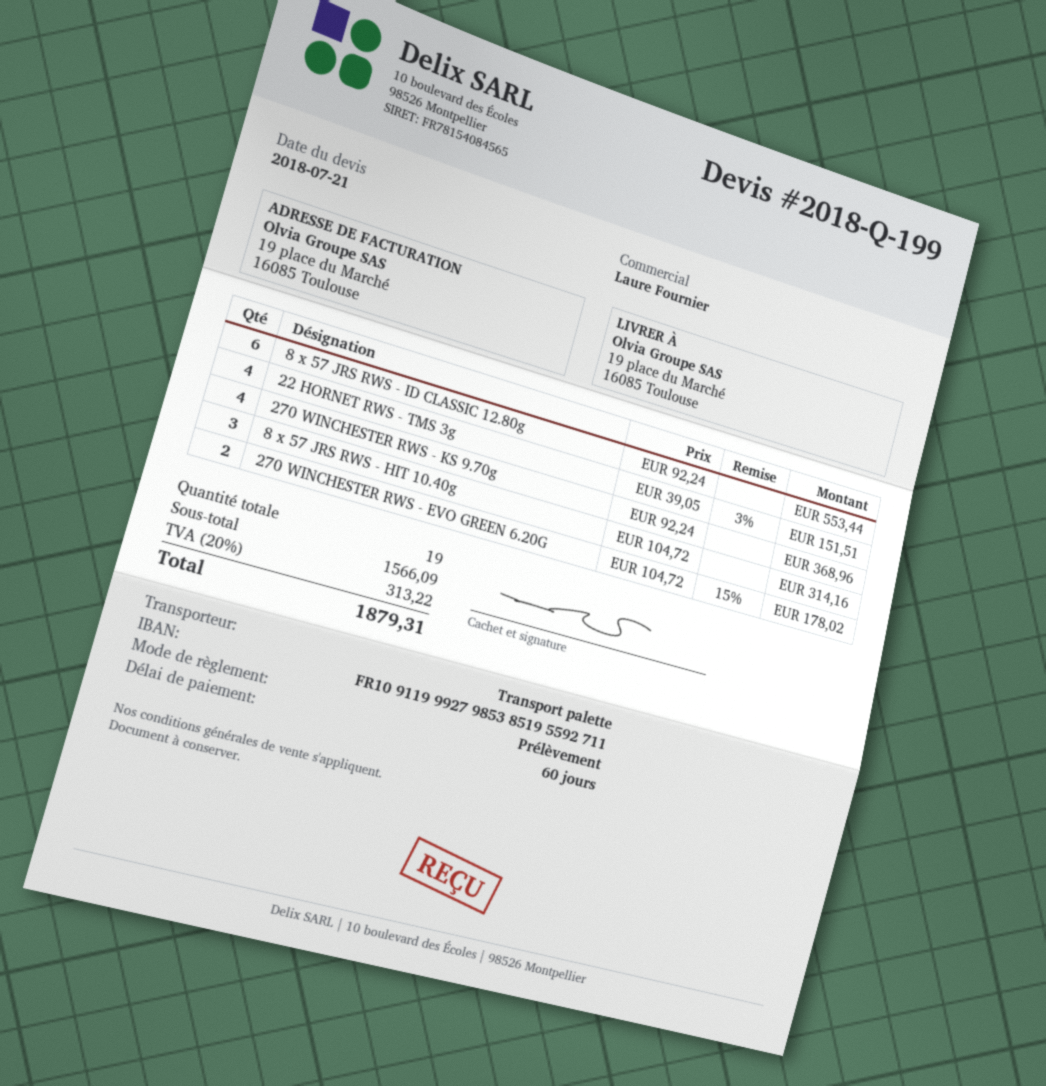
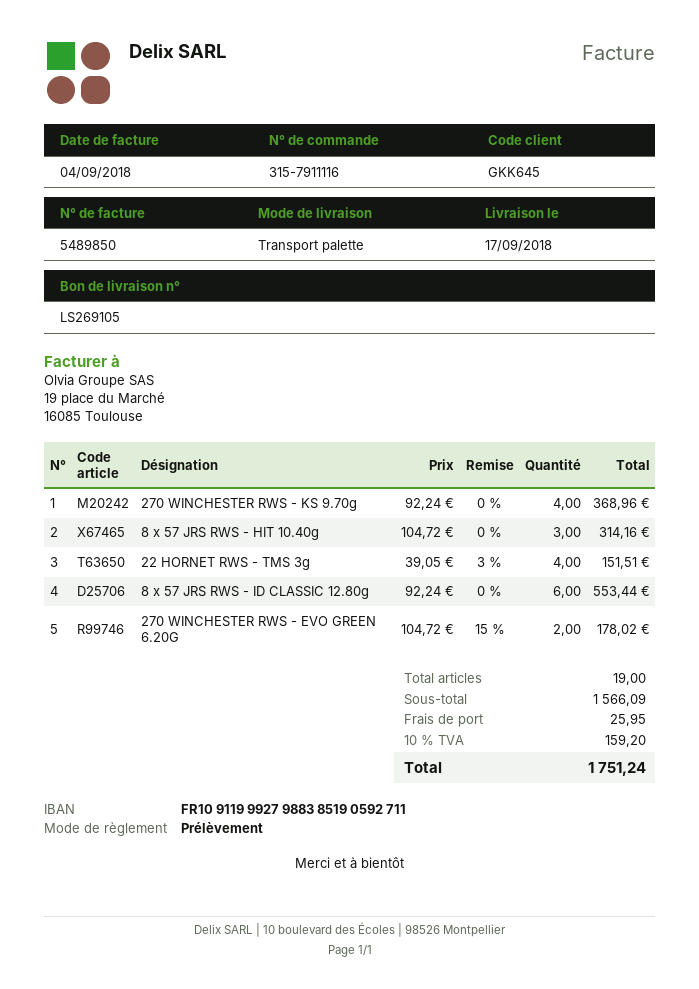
bank account: FR1091199927985385195592711 -> FR1091199927988385190592711
shipping: none -> 25.95
tax: 20% = 313.22 -> 10% = 159.20
total: 1879.31 -> 1751.24

